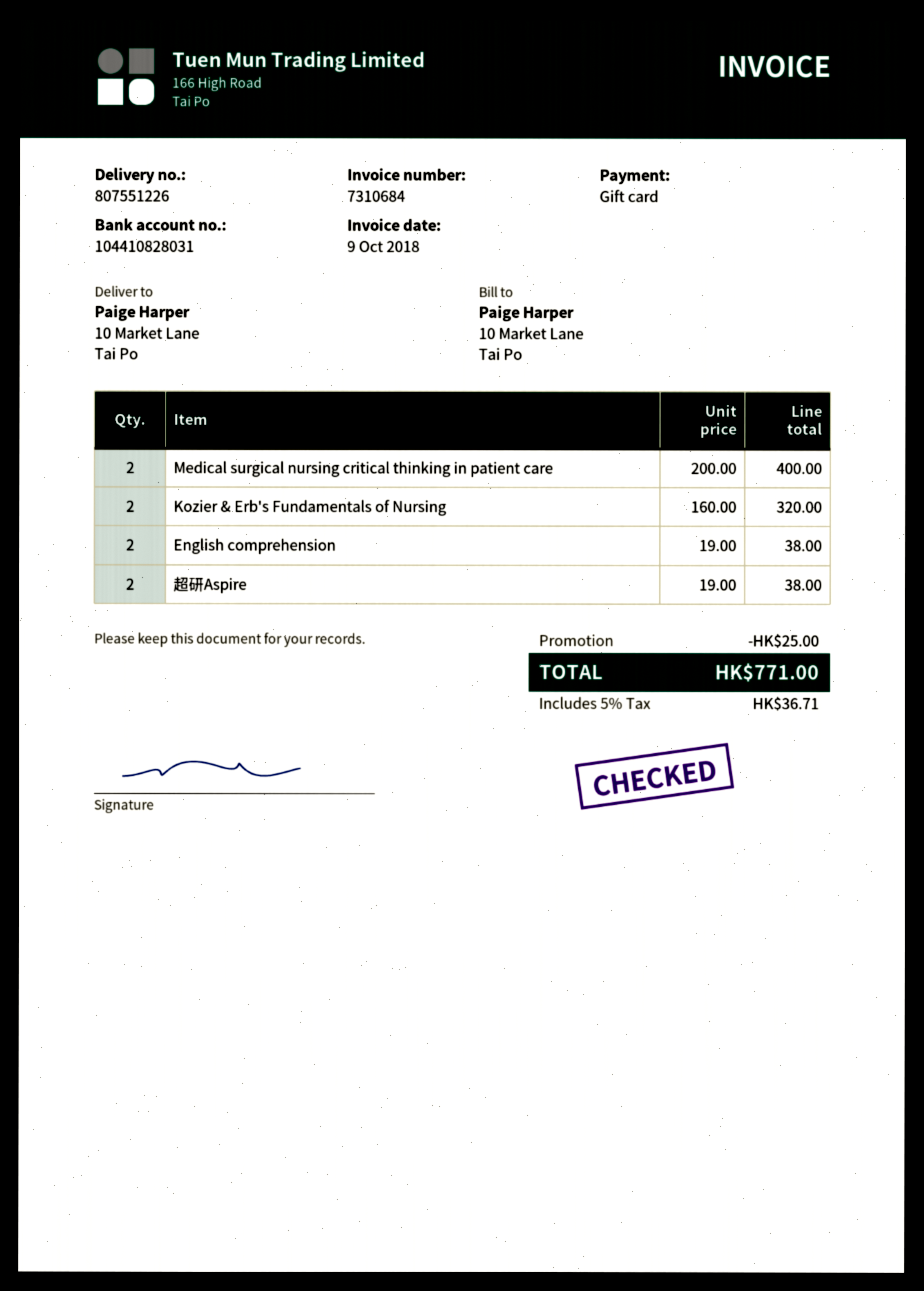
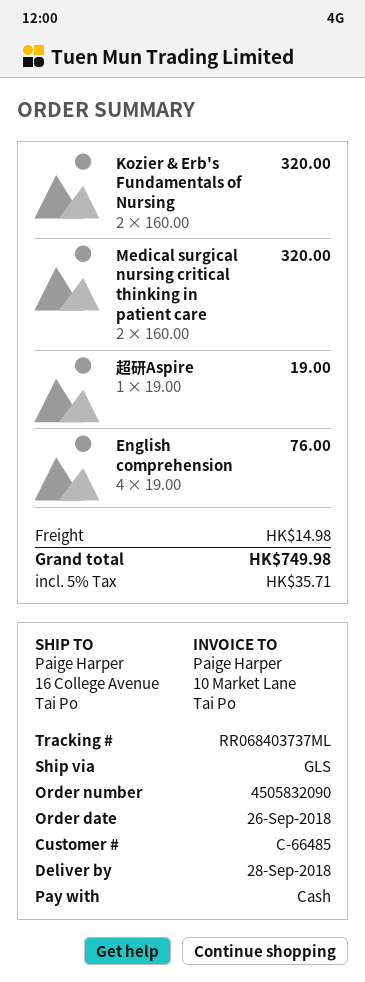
payment method: gift card -> cash
ship to: 10 Market Lane, Tai Po -> 16 College Avenue, Tai Po
Medical surgical nursing critical thinking in patient care: 2 x 200.00 = 400.00 -> 2 x 160.00 = 320.00
English comprehension: 2 x 19.00 = 38.00 -> 4 x 19.00 = 76.00
超研Aspire: 2 x 19.00 = 38.00 -> 1 x 19.00 = 19.00
discount: 25.00 -> none
shipping: none -> 14.98
tax: 5% = 36.71 -> 5% = 35.71
total: 771.00 -> 749.98

